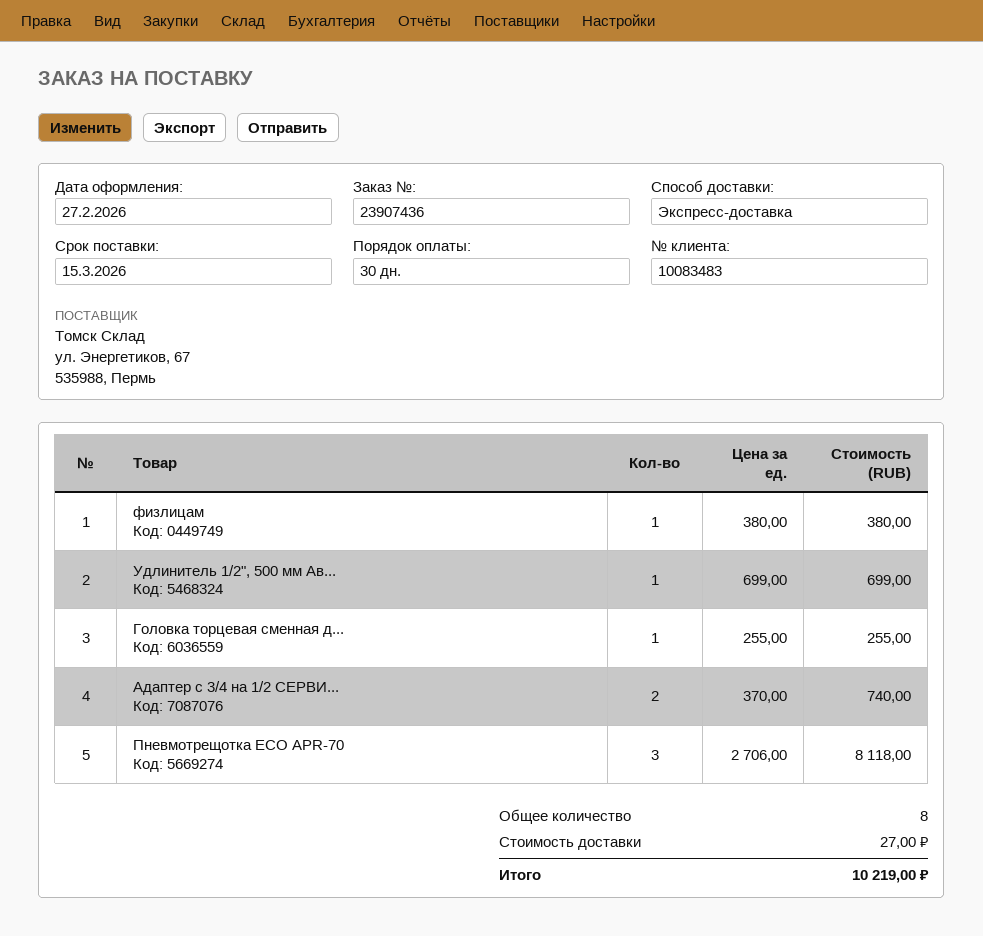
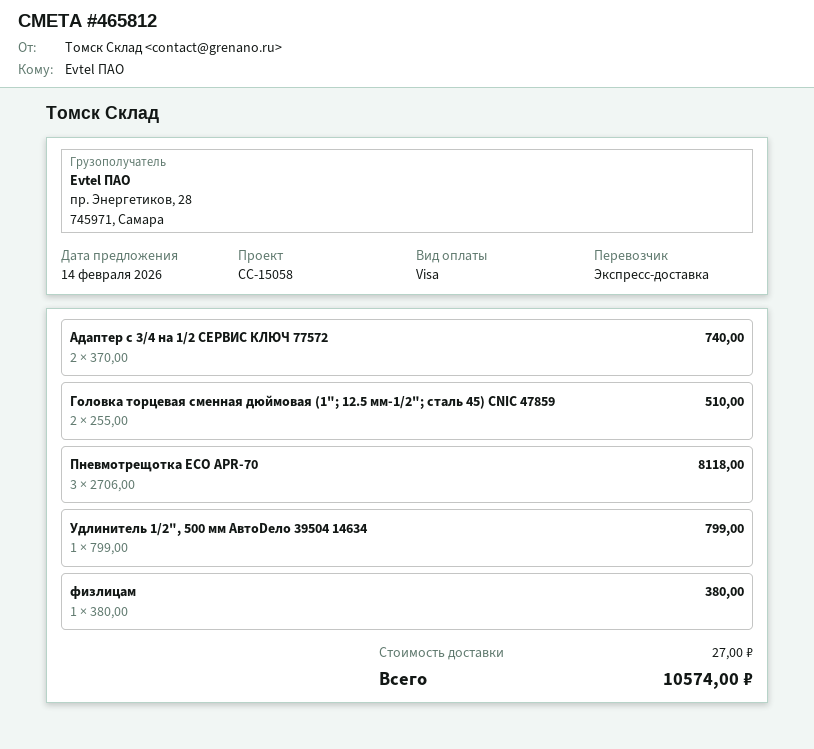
Удлинитель 1/2", 500 мм Ав...: 1 x 699.00 = 699.00 -> 1 x 799.00 = 799.00
Головка торцевая сменная д...: 1 x 255.00 = 255.00 -> 2 x 255.00 = 510.00
total: 10219.00 -> 10574.00

